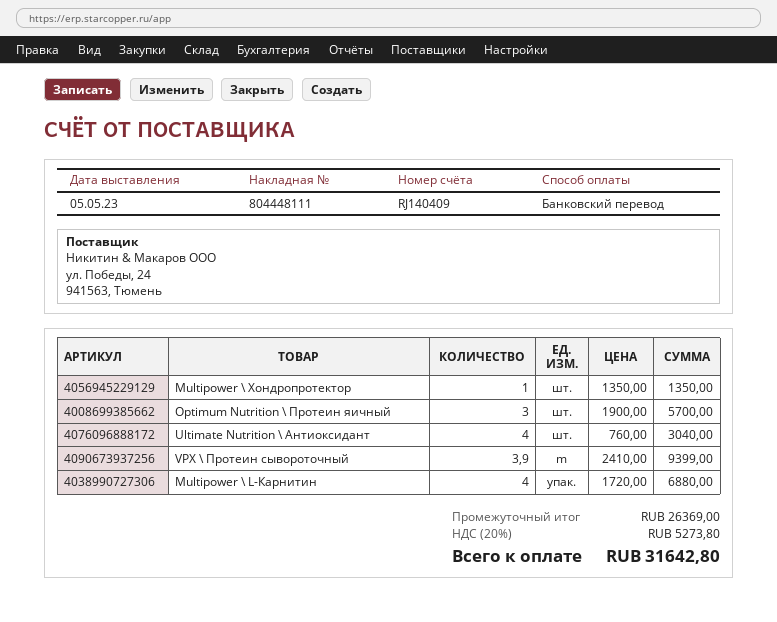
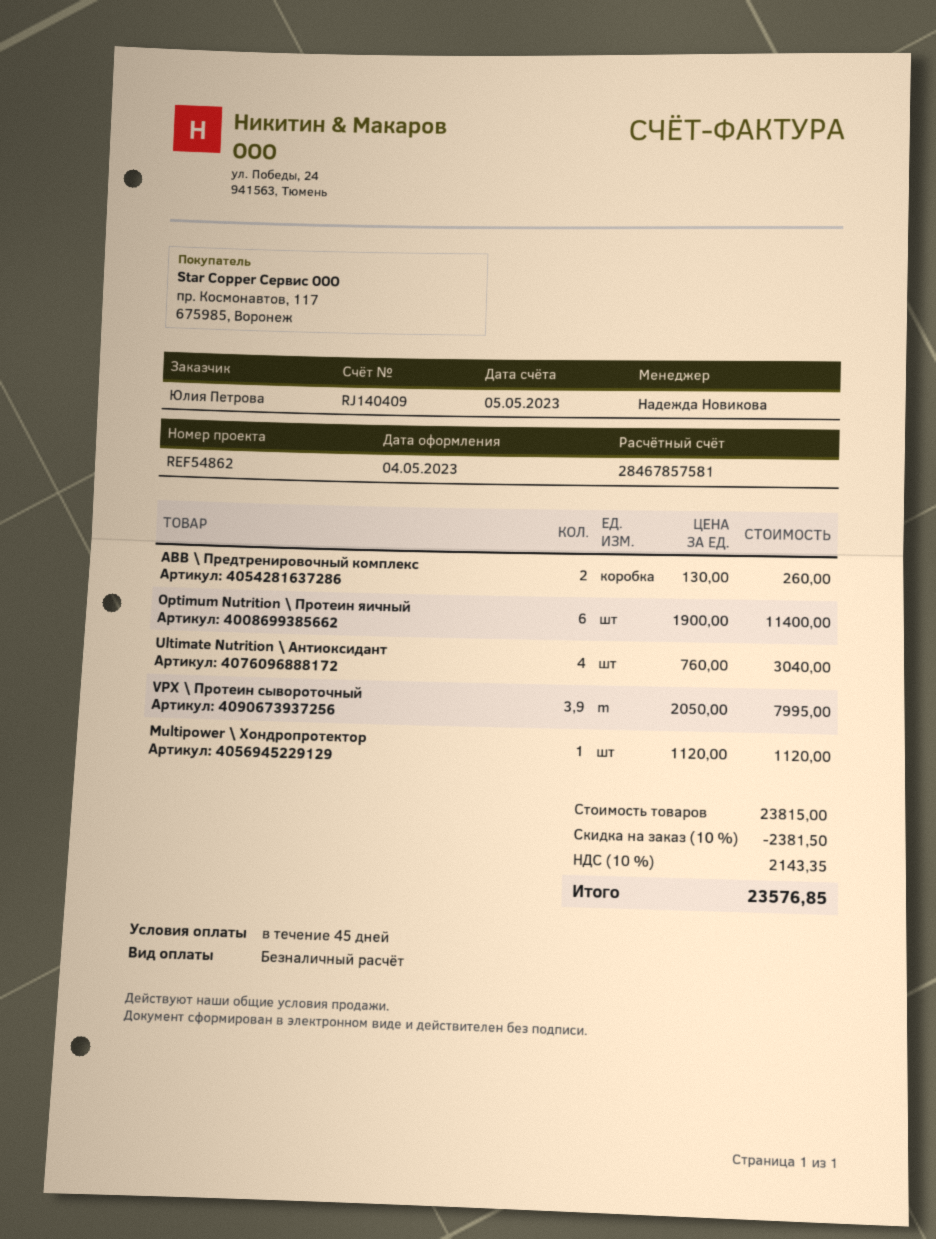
Multipower \ Хондропротектор: 1 x 1350.00 = 1350.00 -> 1 x 1120.00 = 1120.00
Optimum Nutrition \ Протеин яичный: 3 x 1900.00 = 5700.00 -> 6 x 1900.00 = 11400.00
VPX \ Протеин сывороточный: 3.9 x 2410.00 = 9399.00 -> 3.9 x 2050.00 = 7995.00
Multipower \ L-Карнитин: 4 x 1720.00 = 6880.00 -> none
ABB \ Предтренировочный комплекс: none -> 2 x 130.00 = 260.00
subtotal: 26369.00 -> 23815.00
discount: none -> 10% = 2381.50
tax: 20% = 5273.80 -> 10% = 2143.35
total: 31642.80 -> 23576.85

